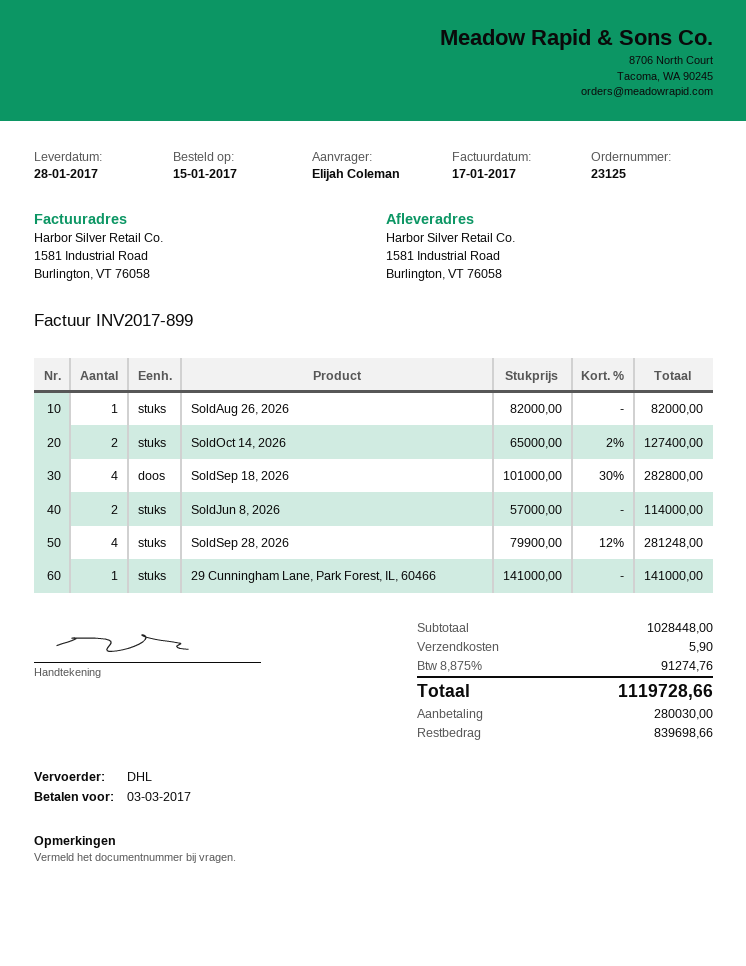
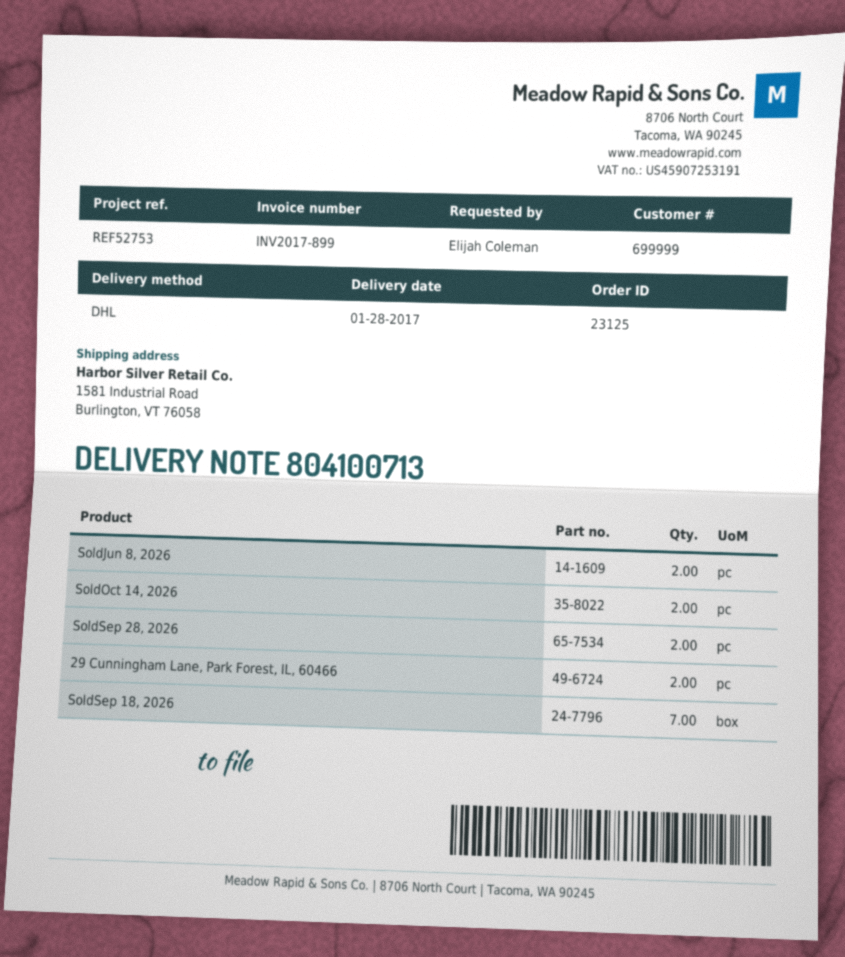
SoldAug 26, 2026: 1 -> none
SoldSep 18, 2026: 4 -> 7
SoldSep 28, 2026: 4 -> 2
29 Cunningham Lane, Park Forest, IL, 60466: 1 -> 2

